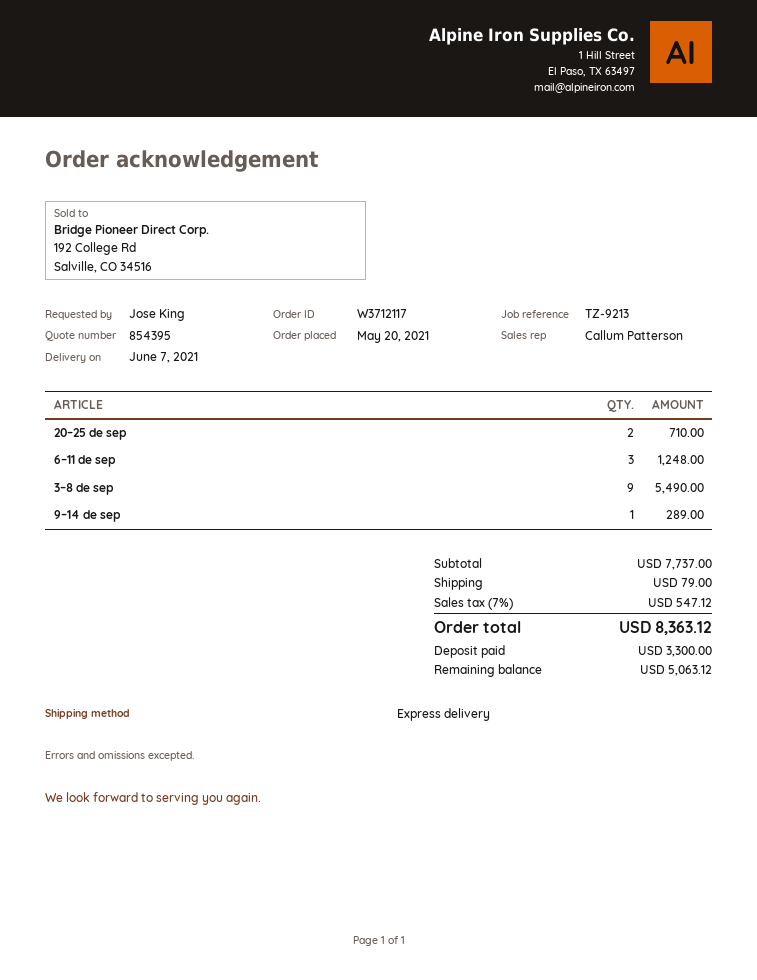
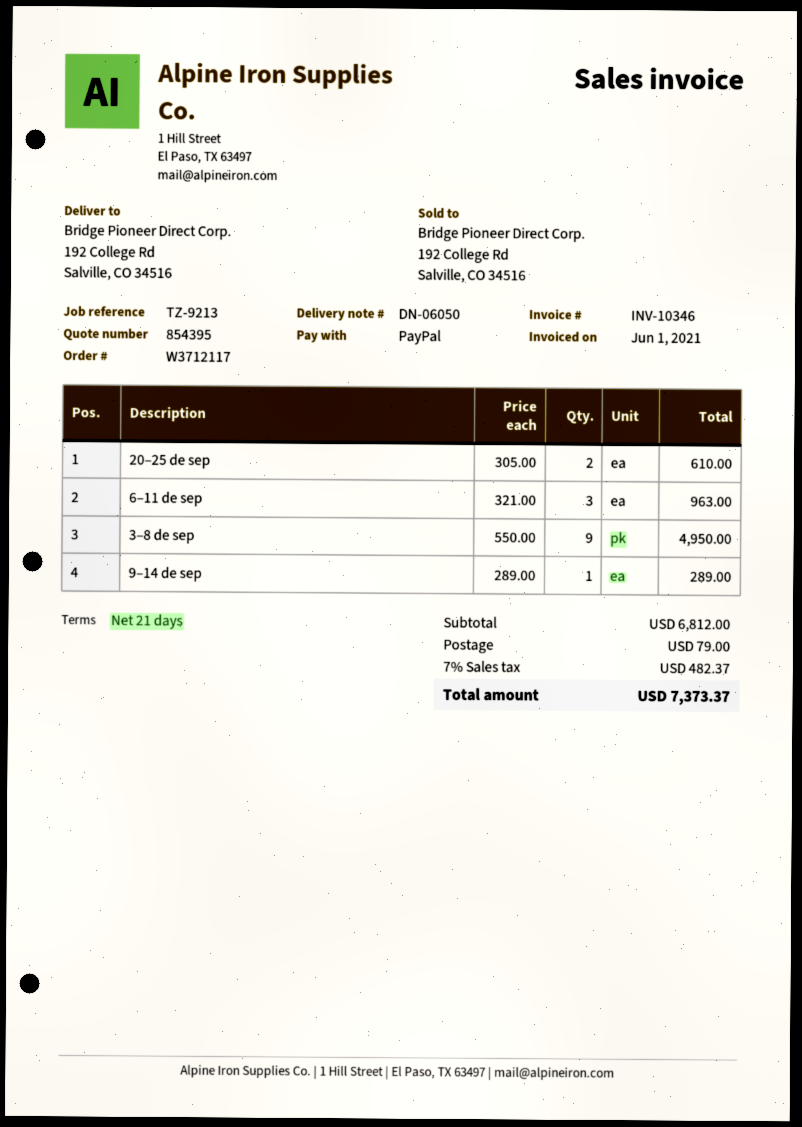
20–25 de sep: 2 for 710.00 -> 2 for 610.00
6–11 de sep: 3 for 1248.00 -> 3 for 963.00
3–8 de sep: 9 for 5490.00 -> 9 for 4950.00
subtotal: 7737.00 -> 6812.00
tax: 7% = 547.12 -> 7% = 482.37
total: 8363.12 -> 7373.37

